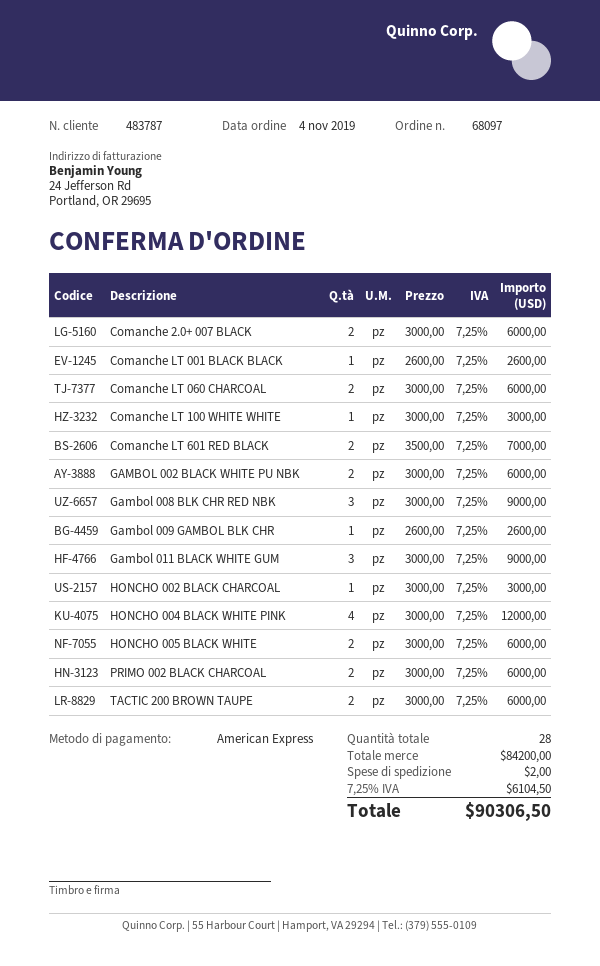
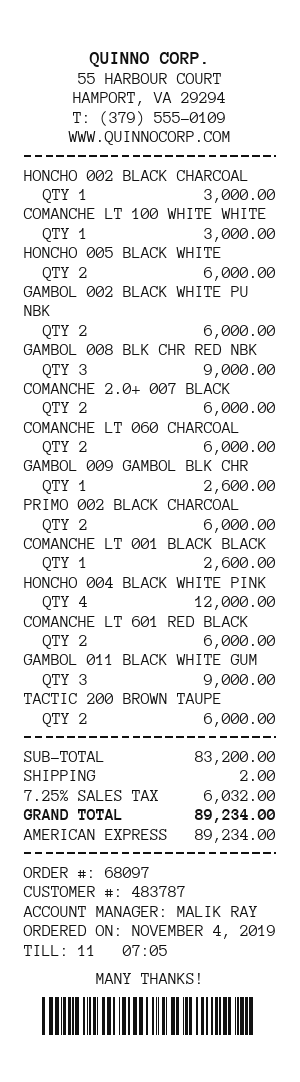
Comanche LT 601 RED BLACK: 2 for 7000.00 -> 2 for 6000.00
subtotal: 84200.00 -> 83200.00
tax: 7.25% = 6104.50 -> 7.25% = 6032.00
total: 90306.50 -> 89234.00

